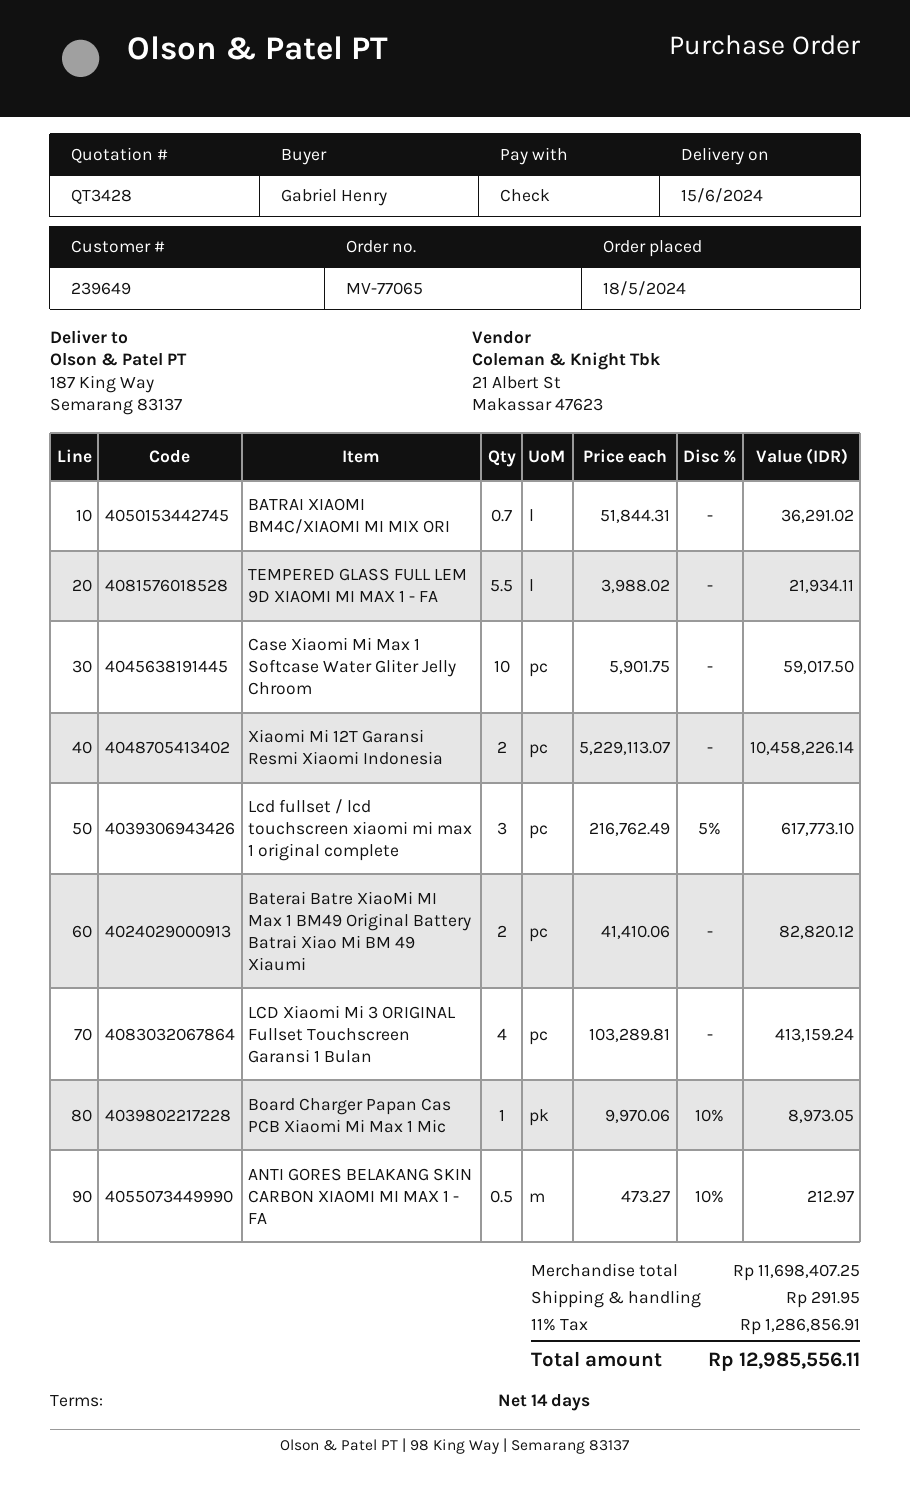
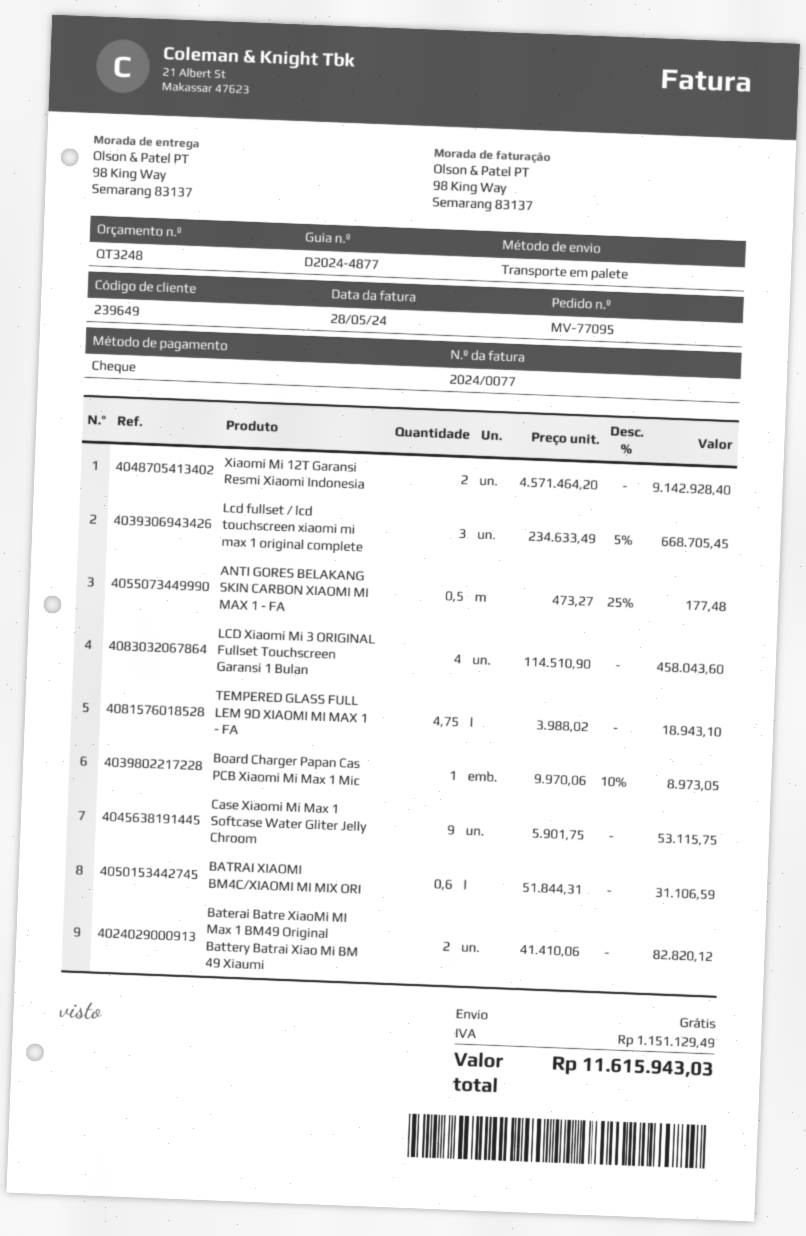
quote number: QT3428 -> QT3248
order number: MV-77065 -> MV-77095
ship to: 187 King Way, Semarang 83137 -> 98 King Way, Semarang 83137
BATRAI XIAOMI BM4C/XIAOMI MI MIX ORI: 0.7 x 51844.31 = 36291.02 -> 0.6 x 51844.31 = 31106.59
TEMPERED GLASS FULL LEM 9D XIAOMI MI MAX 1 - FA: 5.5 x 3988.02 = 21934.11 -> 4.75 x 3988.02 = 18943.10
Case Xiaomi Mi Max 1 Softcase Water Gliter Jelly Chroom: 10 x 5901.75 = 59017.50 -> 9 x 5901.75 = 53115.75
Xiaomi Mi 12T Garansi Resmi Xiaomi Indonesia: 2 x 5229113.07 = 10458226.14 -> 2 x 4571464.20 = 9142928.40
Lcd fullset / lcd touchscreen xiaomi mi max 1 original complete: 3 x 216762.49 - 5% = 617773.10 -> 3 x 234633.49 - 5% = 668705.45
LCD Xiaomi Mi 3 ORIGINAL Fullset Touchscreen Garansi 1 Bulan: 4 x 103289.81 = 413159.24 -> 4 x 114510.90 = 458043.60
ANTI GORES BELAKANG SKIN CARBON XIAOMI MI MAX 1 - FA: 0.5 x 473.27 - 10% = 212.97 -> 0.5 x 473.27 - 25% = 177.48
shipping: 291.95 -> 0.00
tax: 1286856.91 -> 1151129.49
total: 12985556.11 -> 11615943.03

